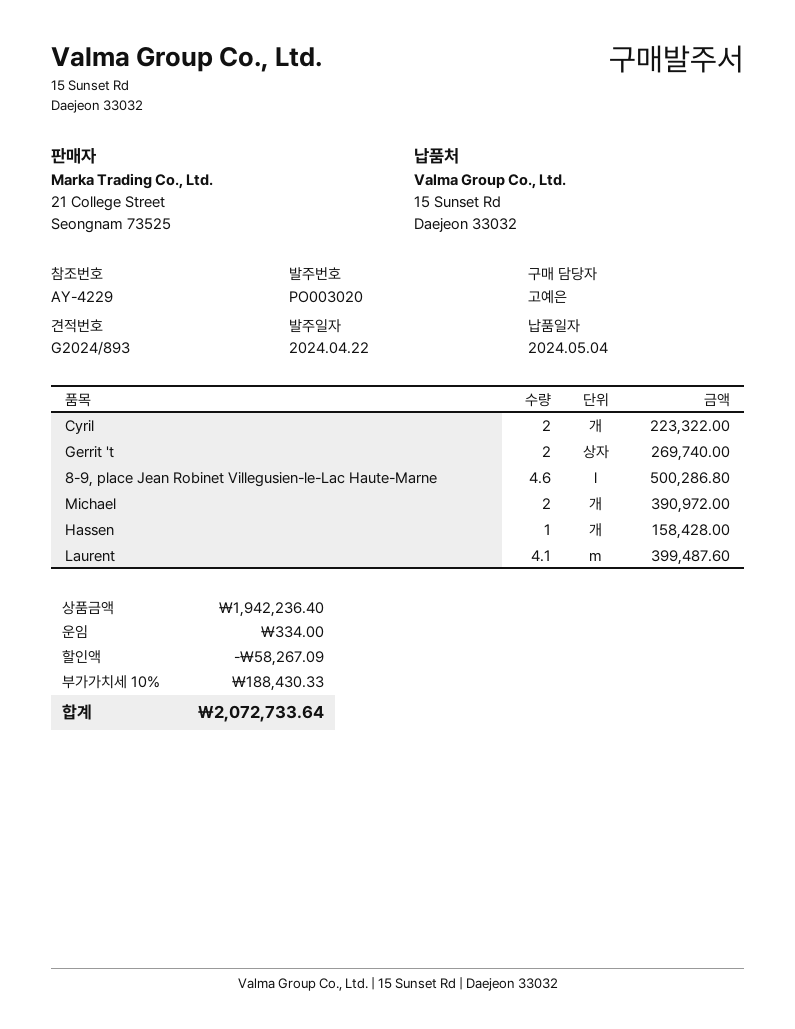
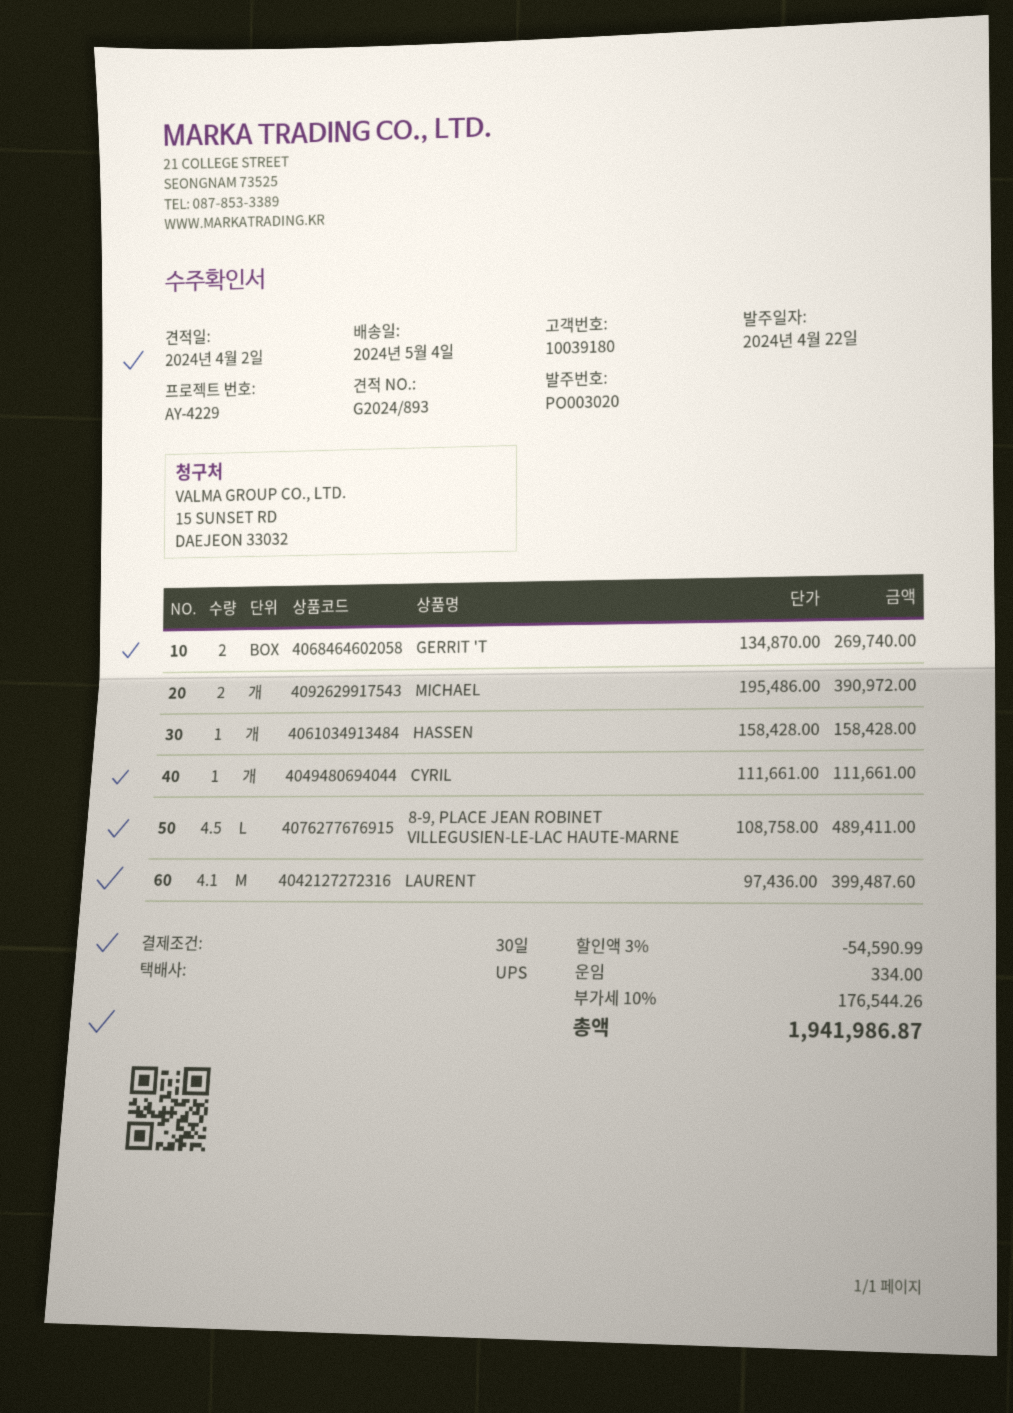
Cyril: 2 for 223322.00 -> 1 for 111661.00
8-9, place Jean Robinet Villegusien-le-Lac Haute-Marne: 4.6 for 500286.80 -> 4.5 for 489411.00
discount: 58267.09 -> 54590.99
tax: 10% = 188430.33 -> 10% = 176544.26
total: 2072733.64 -> 1941986.87

